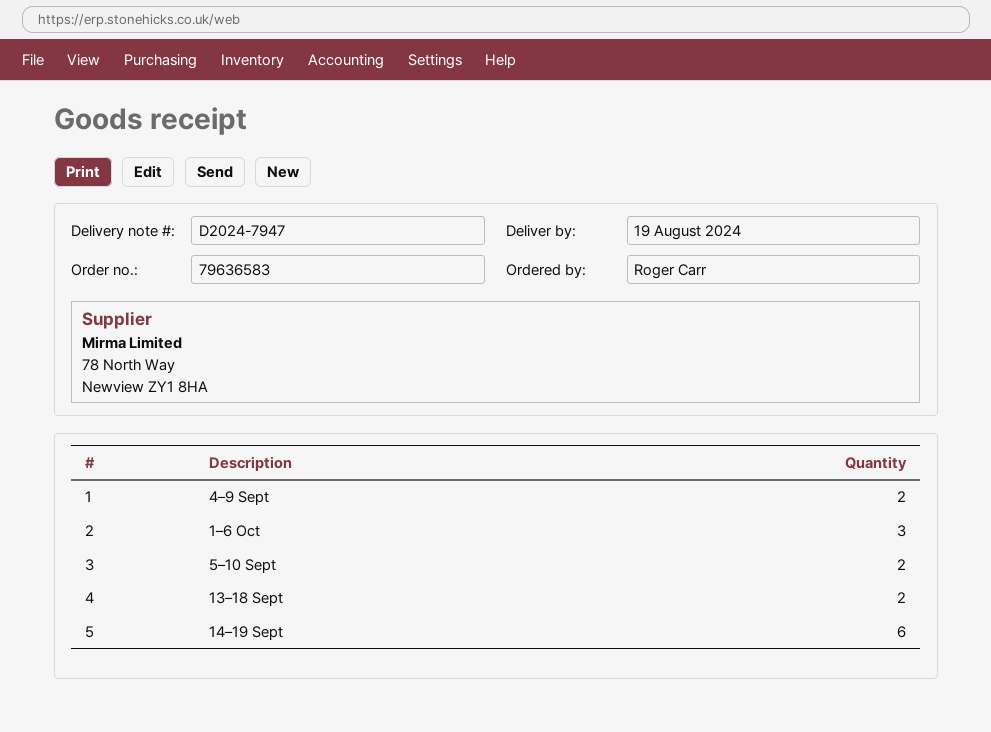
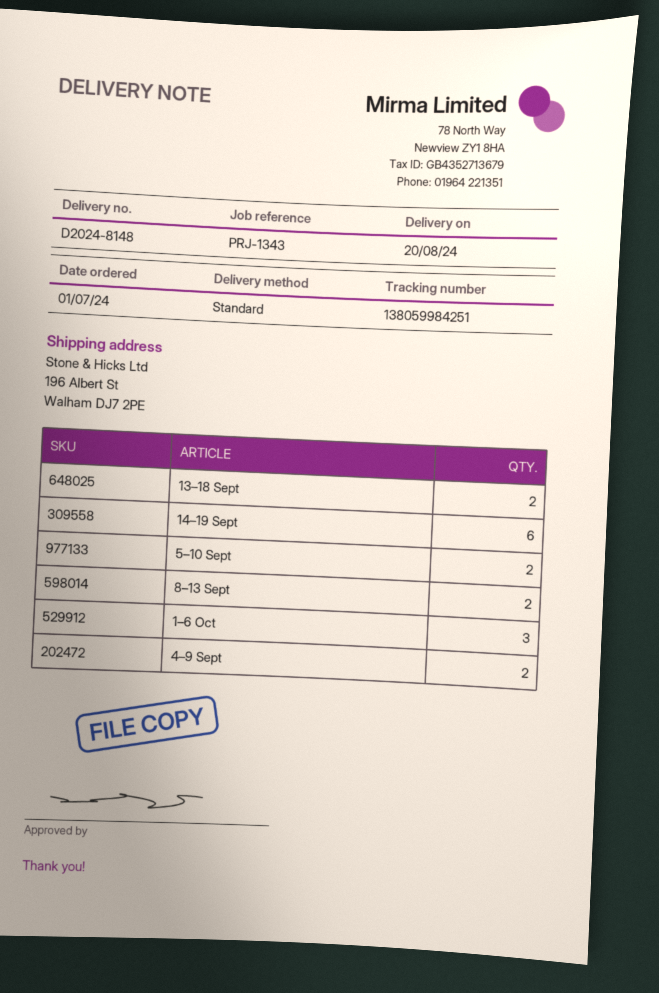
delivery note number: D2024-7947 -> D2024-8148
delivery date: 2024-08-19 -> 2024-08-20
8–13 Sept: none -> 2

